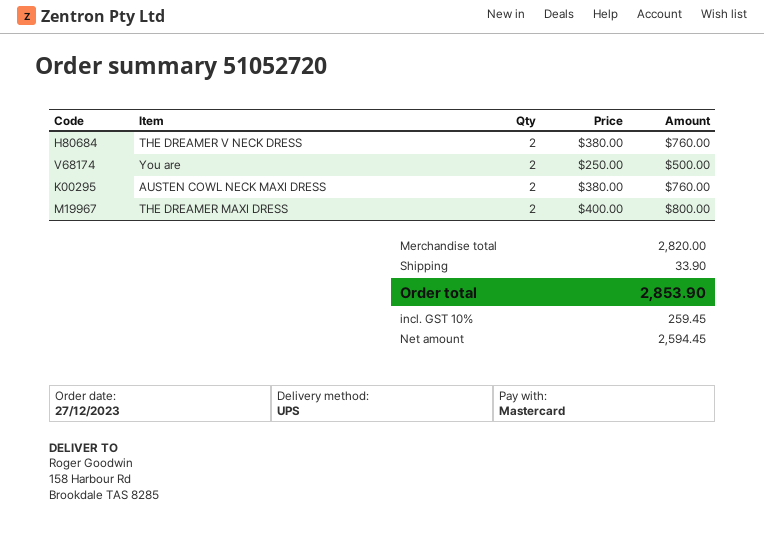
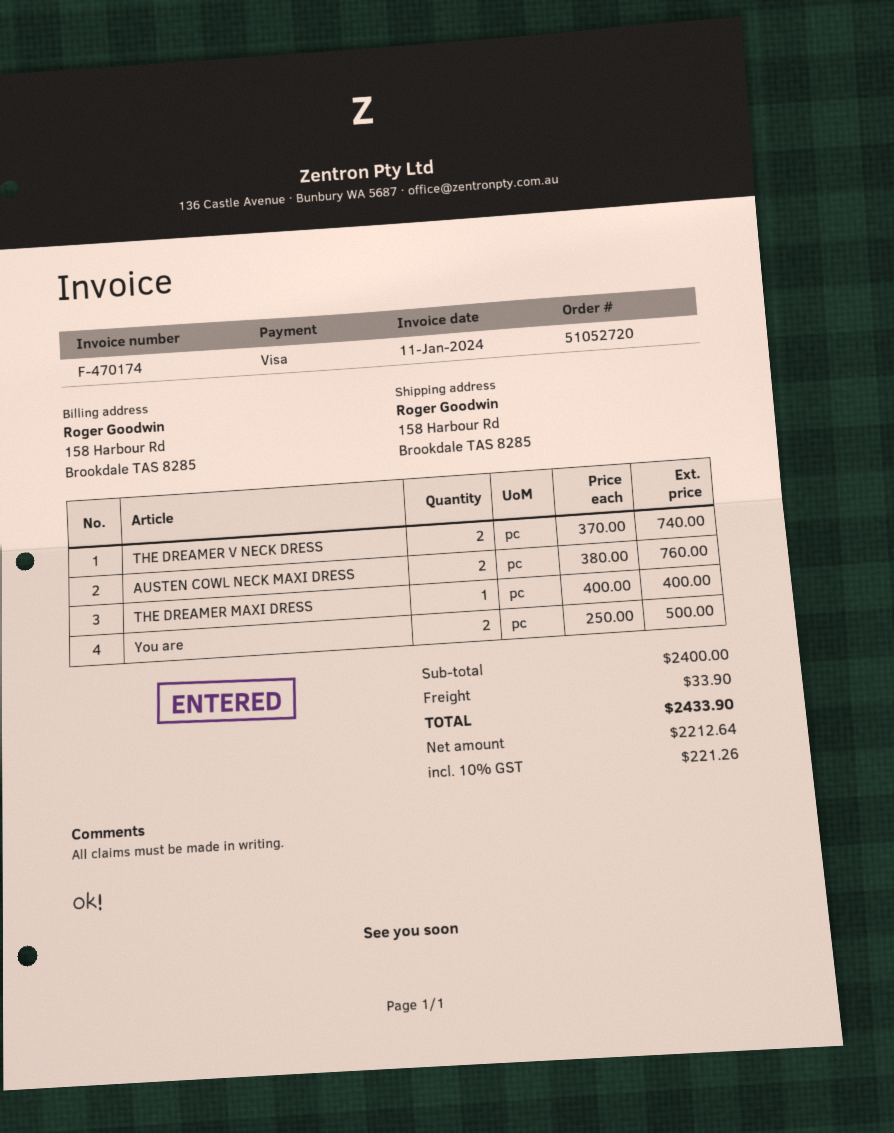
payment method: Mastercard -> Visa
THE DREAMER V NECK DRESS: 2 x 380.00 = 760.00 -> 2 x 370.00 = 740.00
THE DREAMER MAXI DRESS: 2 x 400.00 = 800.00 -> 1 x 400.00 = 400.00
subtotal: 2820.00 -> 2400.00
net: 2594.45 -> 2212.64
tax: 10% = 259.45 -> 10% = 221.26
total: 2853.90 -> 2433.90

